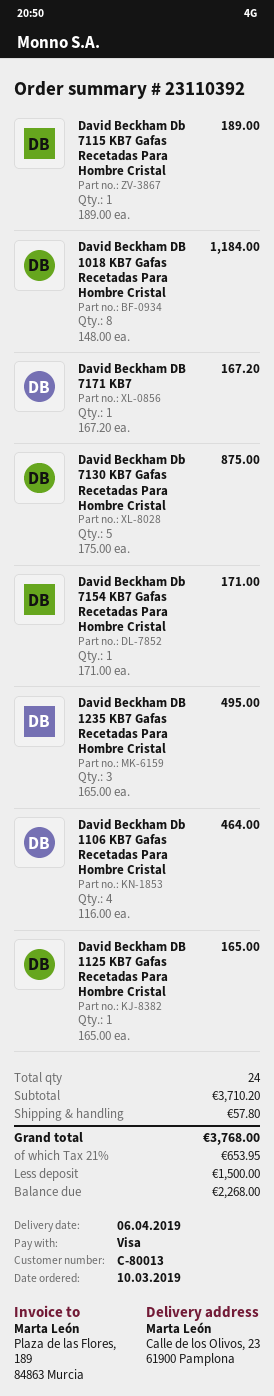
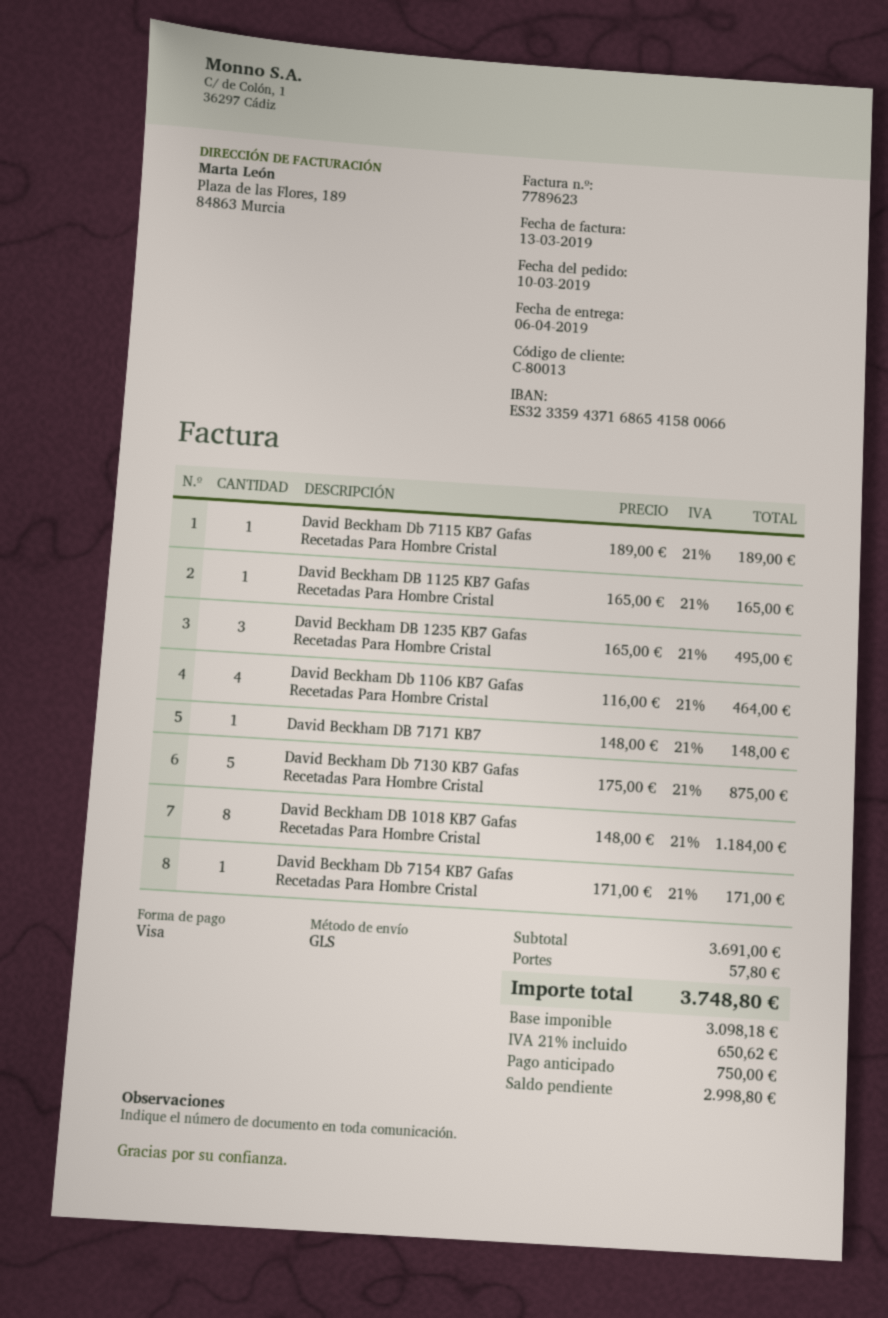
David Beckham DB 7171 KB7: 1 x 167.20 = 167.20 -> 1 x 148.00 = 148.00
subtotal: 3710.20 -> 3691.00
tax: 21% = 653.95 -> 21% = 650.62
total: 3768.00 -> 3748.80
deposit: 1500.00 -> 750.00
balance: 2268.00 -> 2998.80

